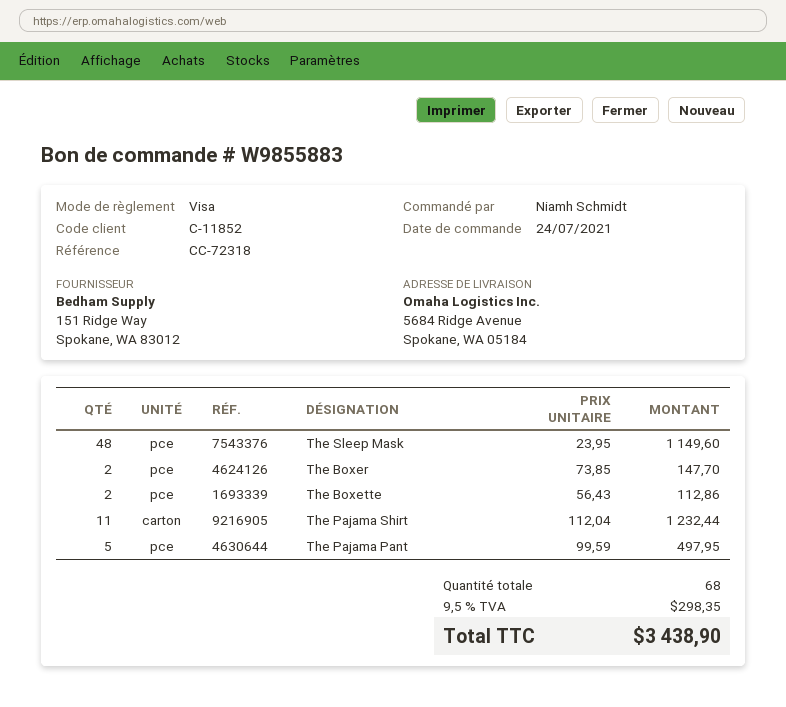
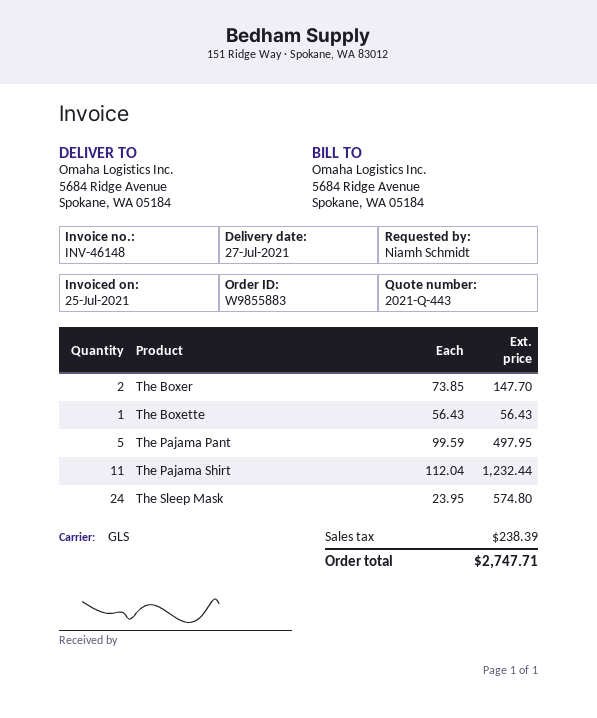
The Sleep Mask: 48 x 23.95 = 1149.60 -> 24 x 23.95 = 574.80
The Boxette: 2 x 56.43 = 112.86 -> 1 x 56.43 = 56.43
tax: 298.35 -> 238.39
total: 3438.90 -> 2747.71

